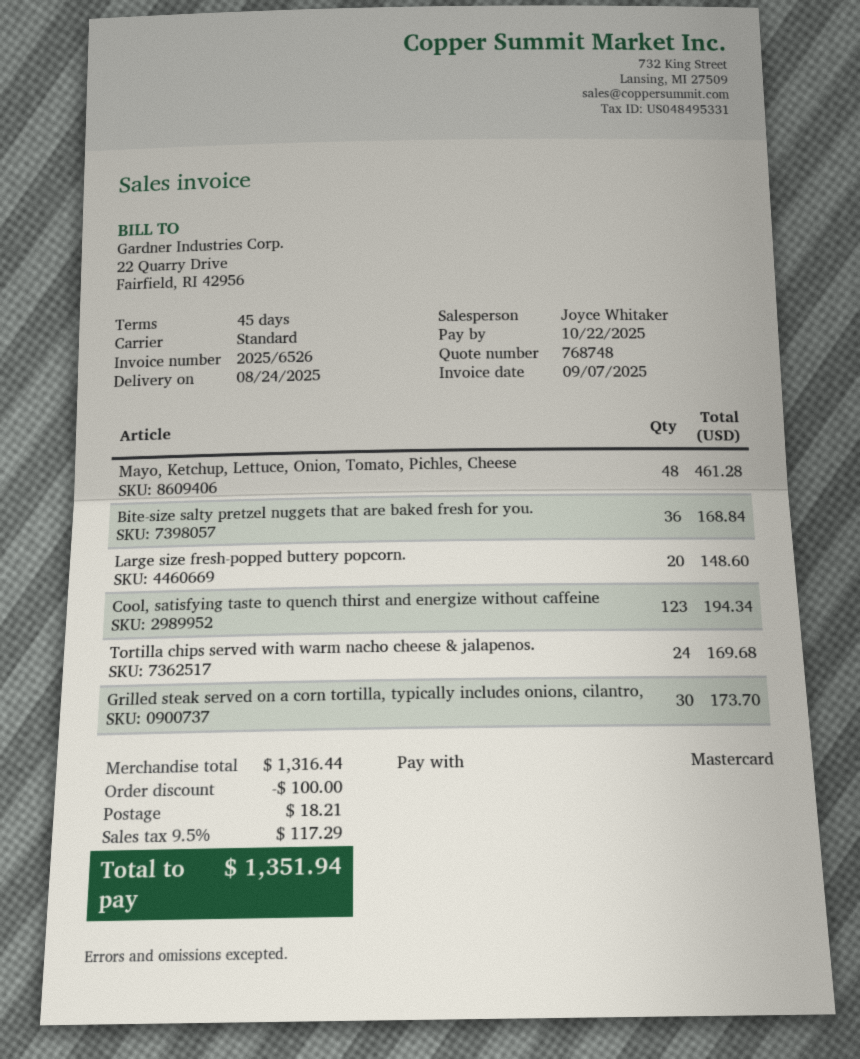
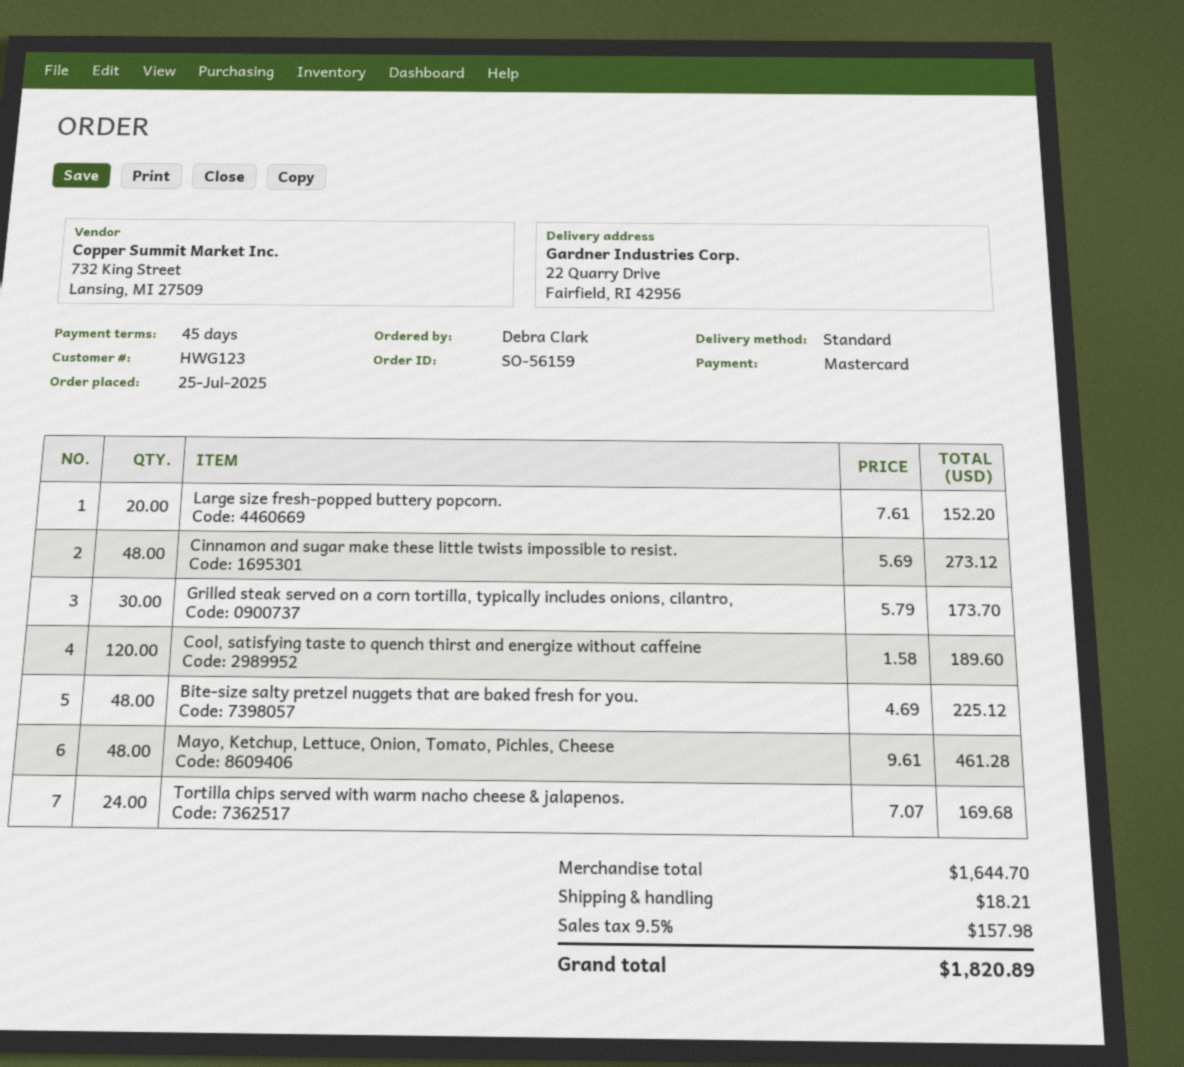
Bite-size salty pretzel nuggets that are baked fresh for you.: 36 for 168.84 -> 48 for 225.12
Large size fresh-popped buttery popcorn.: 20 for 148.60 -> 20 for 152.20
Cool, satisfying taste to quench thirst and energize without caffeine: 123 for 194.34 -> 120 for 189.60
Cinnamon and sugar make these little twists impossible to resist.: none -> 48 for 273.12
subtotal: 1316.44 -> 1644.70
discount: 100.00 -> none
tax: 9.5% = 117.29 -> 9.5% = 157.98
total: 1351.94 -> 1820.89

